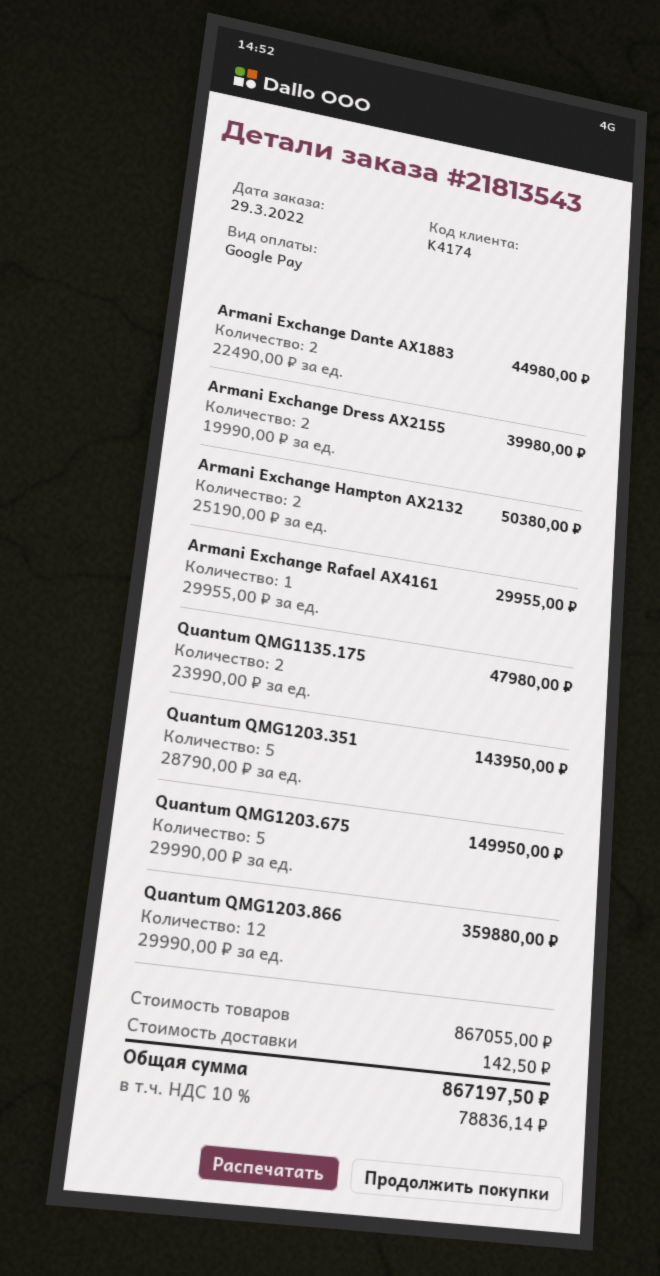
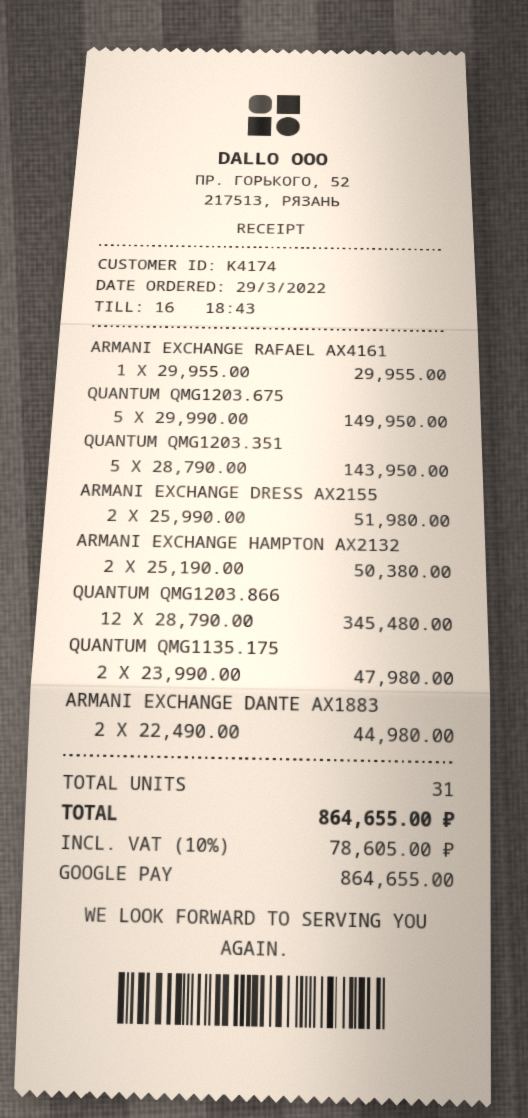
Armani Exchange Dress AX2155: 2 x 19990.00 = 39980.00 -> 2 x 25990.00 = 51980.00
Quantum QMG1203.866: 12 x 29990.00 = 359880.00 -> 12 x 28790.00 = 345480.00
shipping: 142.50 -> none
tax: 10% = 78836.14 -> 10% = 78605.00
total: 867197.50 -> 864655.00

